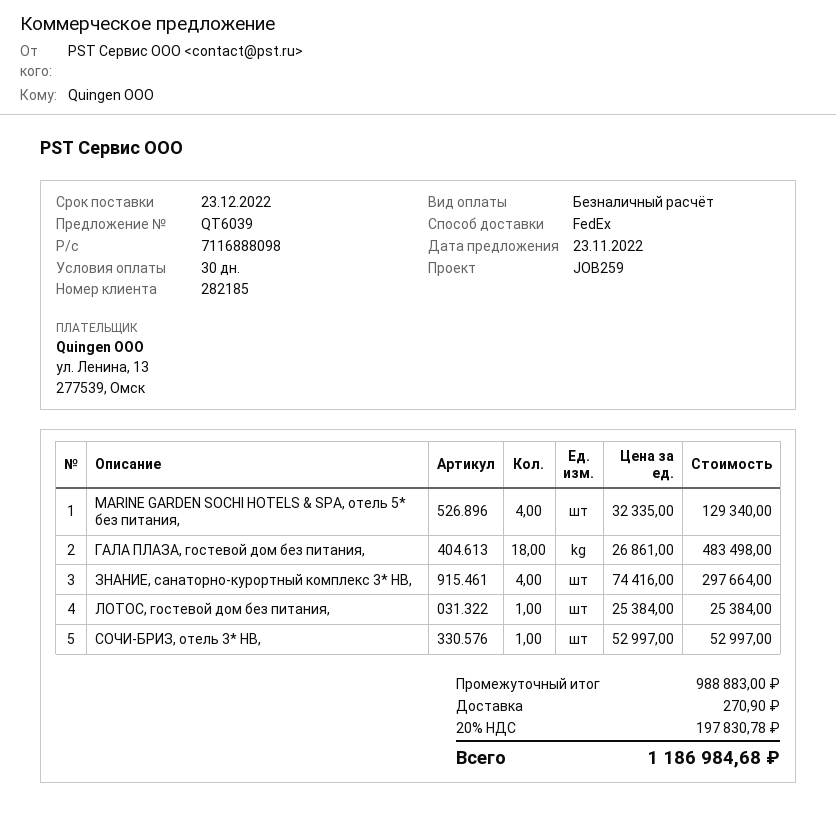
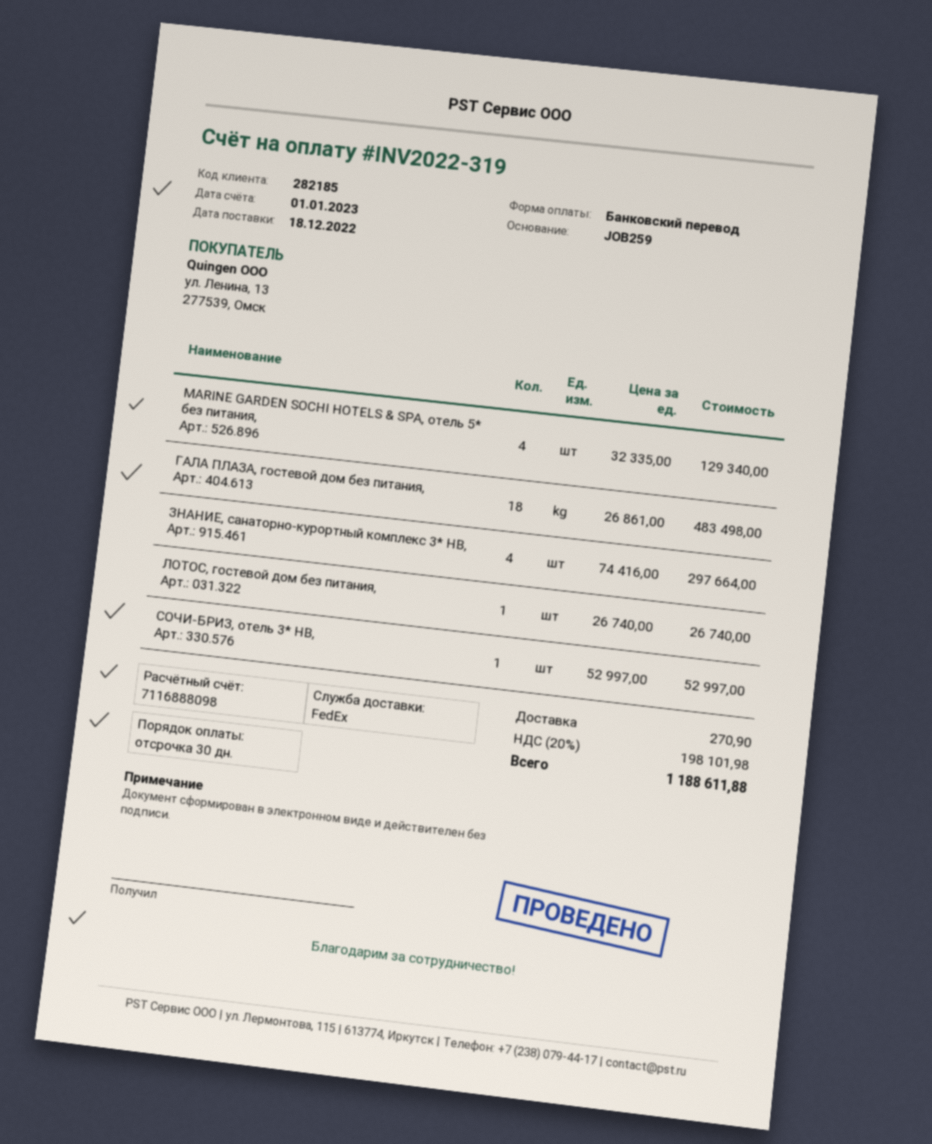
delivery date: 2022-12-23 -> 2022-12-18
ЛОТОС, гостевой дом без питания,: 1 x 25384.00 = 25384.00 -> 1 x 26740.00 = 26740.00
tax: 20% = 197830.78 -> 20% = 198101.98
total: 1186984.68 -> 1188611.88

